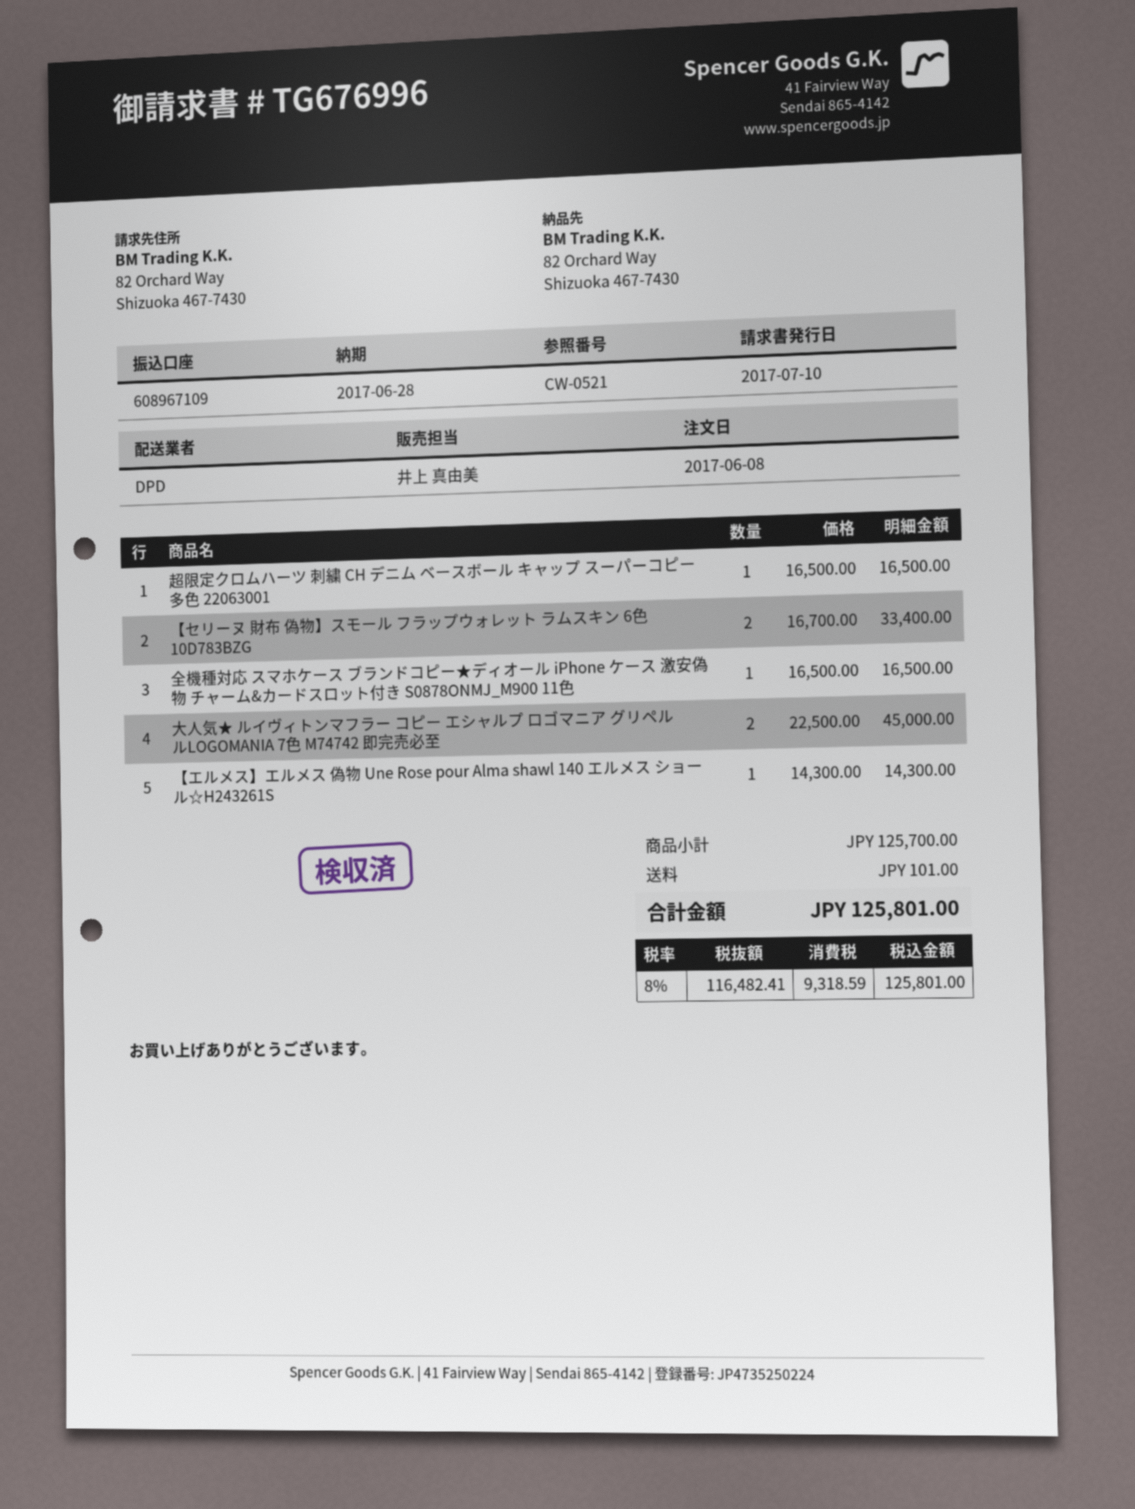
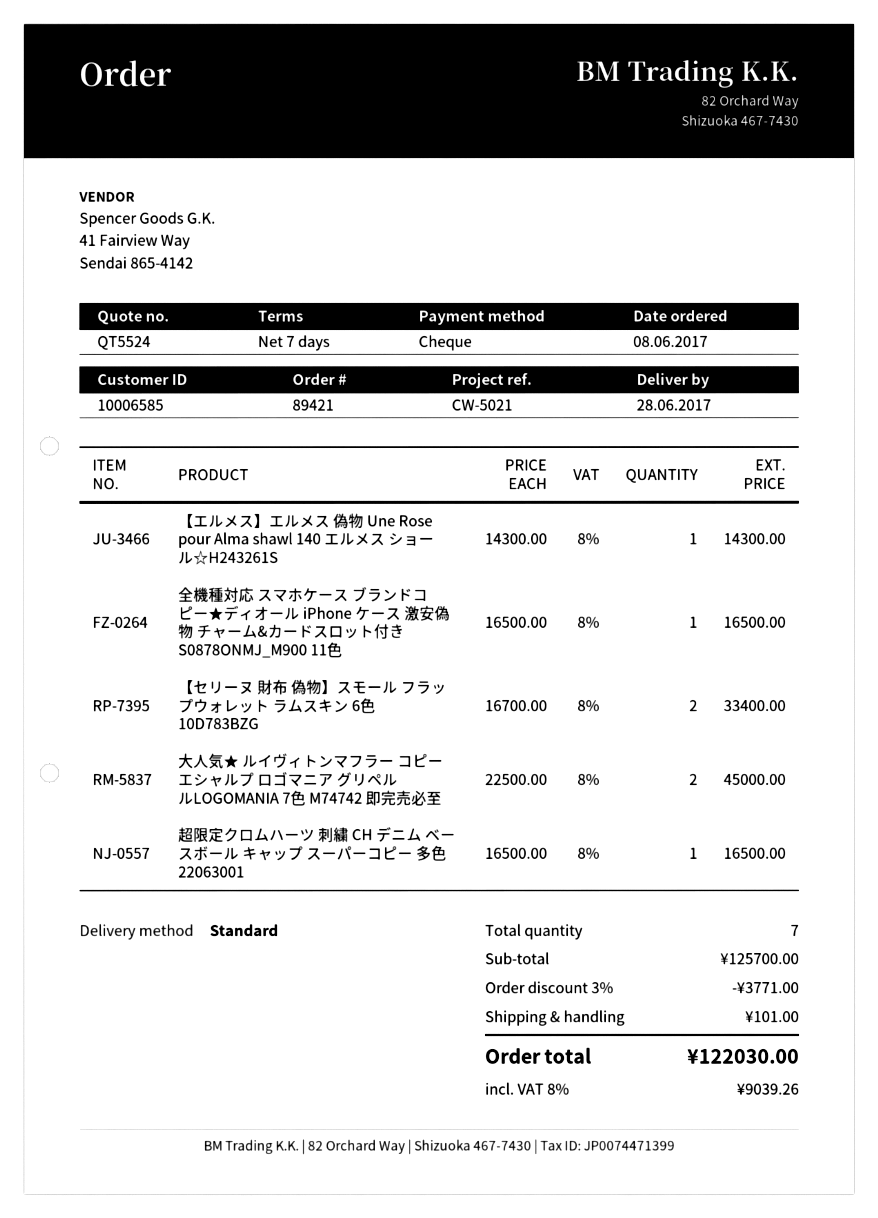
reference: CW-0521 -> CW-5021
shipping method: DPD -> standard
discount: none -> 3% = 3771.00
tax: 8% = 9318.59 -> 8% = 9039.26
total: 125801.00 -> 122030.00

